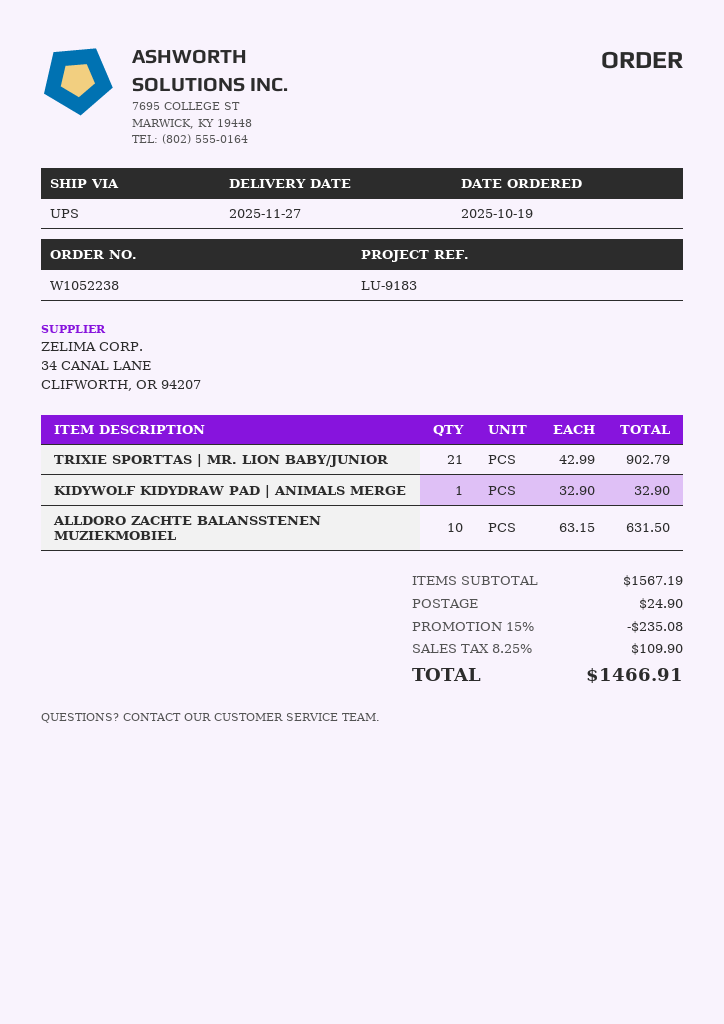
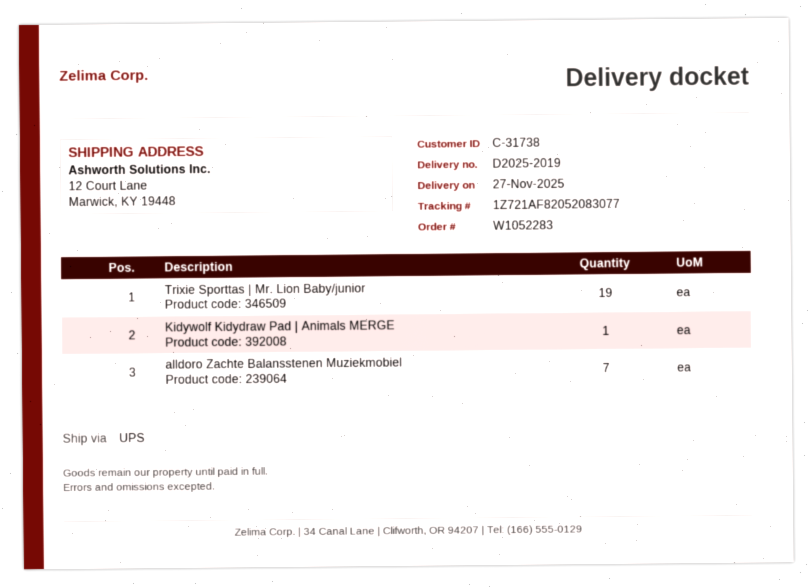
order number: W1052238 -> W1052283
TRIXIE SPORTTAS | MR. LION BABY/JUNIOR: 21 -> 19
ALLDORO ZACHTE BALANSSTENEN MUZIEKMOBIEL: 10 -> 7

